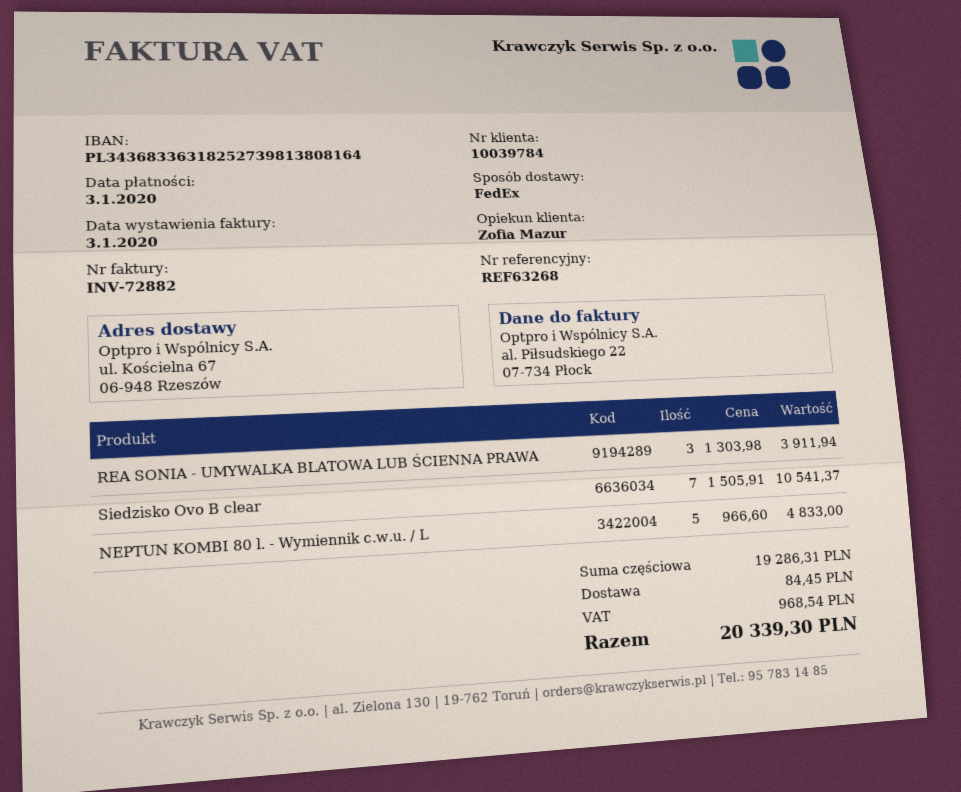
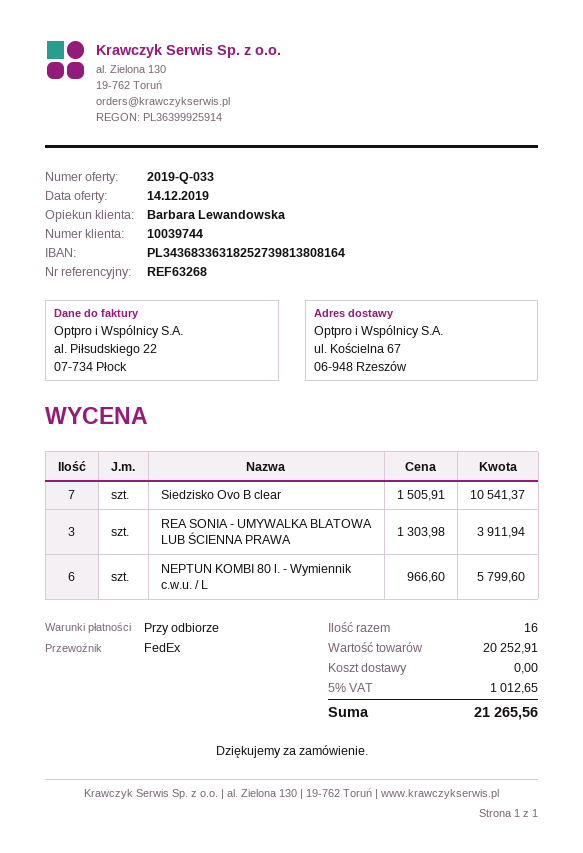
customer number: 10039784 -> 10039744
sales rep: Zofia Mazur -> Barbara Lewandowska
NEPTUN KOMBI 80 l. - Wymiennik c.w.u. / L: 5 x 966.60 = 4833.00 -> 6 x 966.60 = 5799.60
subtotal: 19286.31 -> 20252.91
shipping: 84.45 -> 0.00
tax: 968.54 -> 1012.65
total: 20339.30 -> 21265.56

